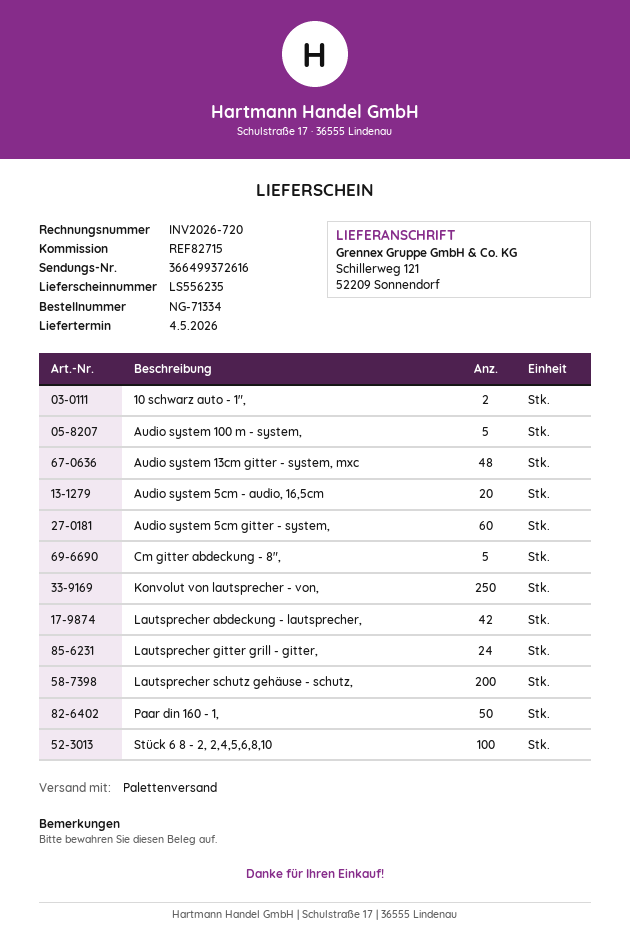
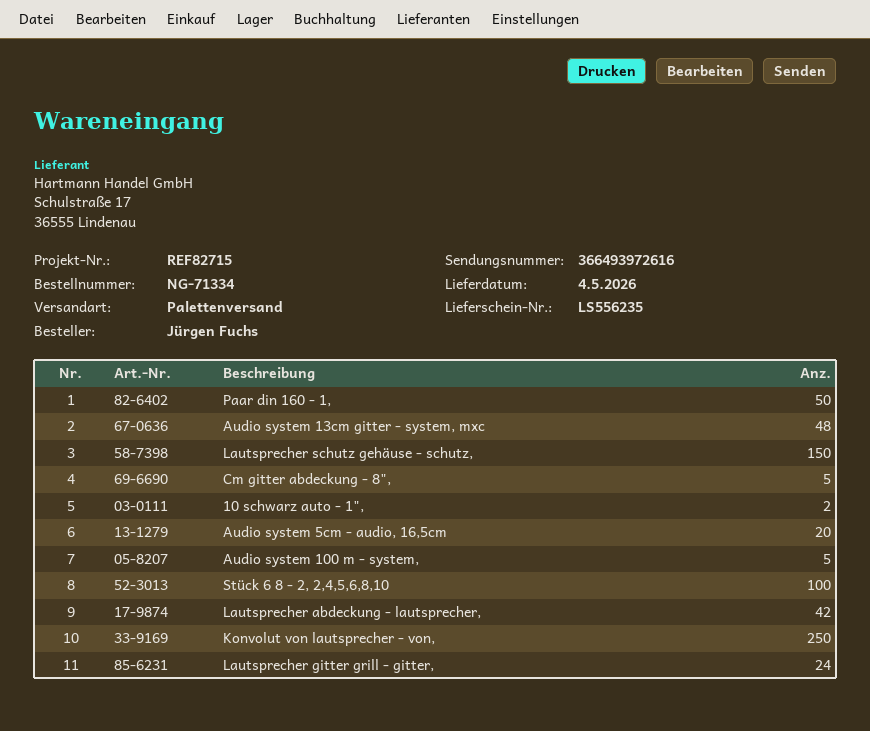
tracking number: 366499372616 -> 366493972616
Audio system 5cm gitter - system,: 60 -> none
Lautsprecher schutz gehäuse - schutz,: 200 -> 150

